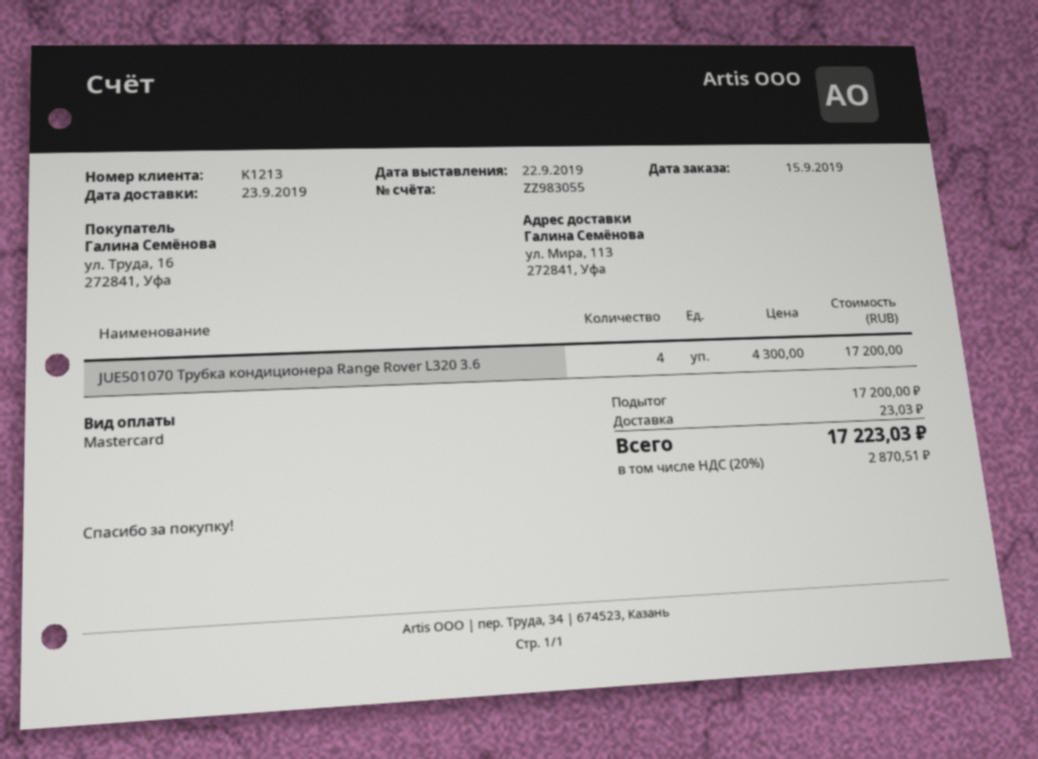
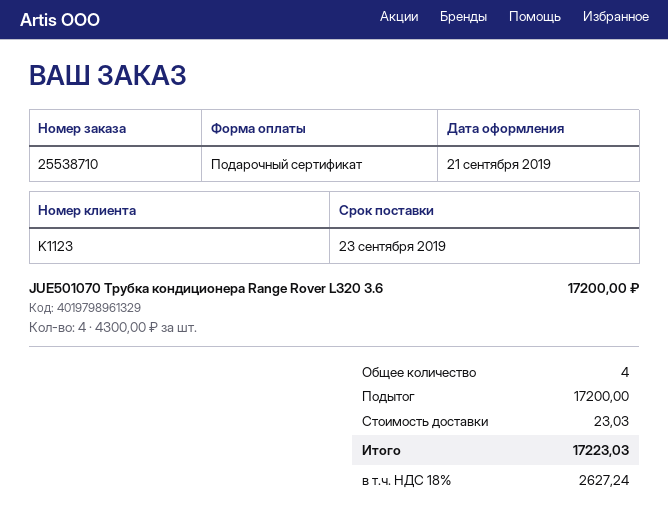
order date: 2019-09-15 -> 2019-09-21
customer number: K1213 -> K1123
payment method: Mastercard -> gift card
tax: 20% = 2870.51 -> 18% = 2627.24

